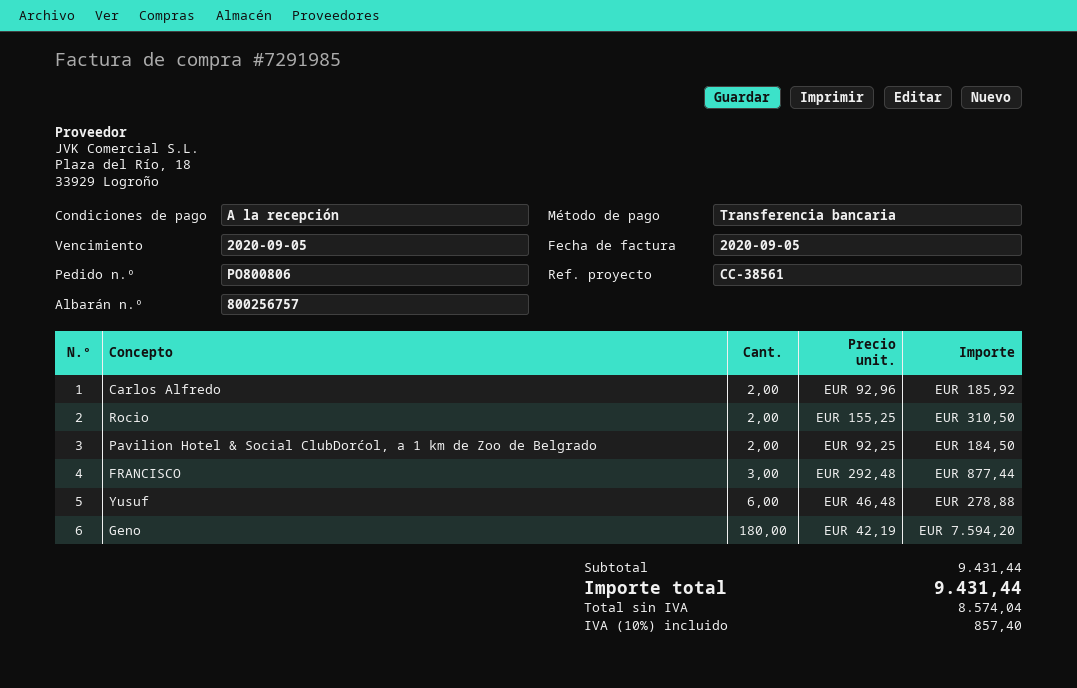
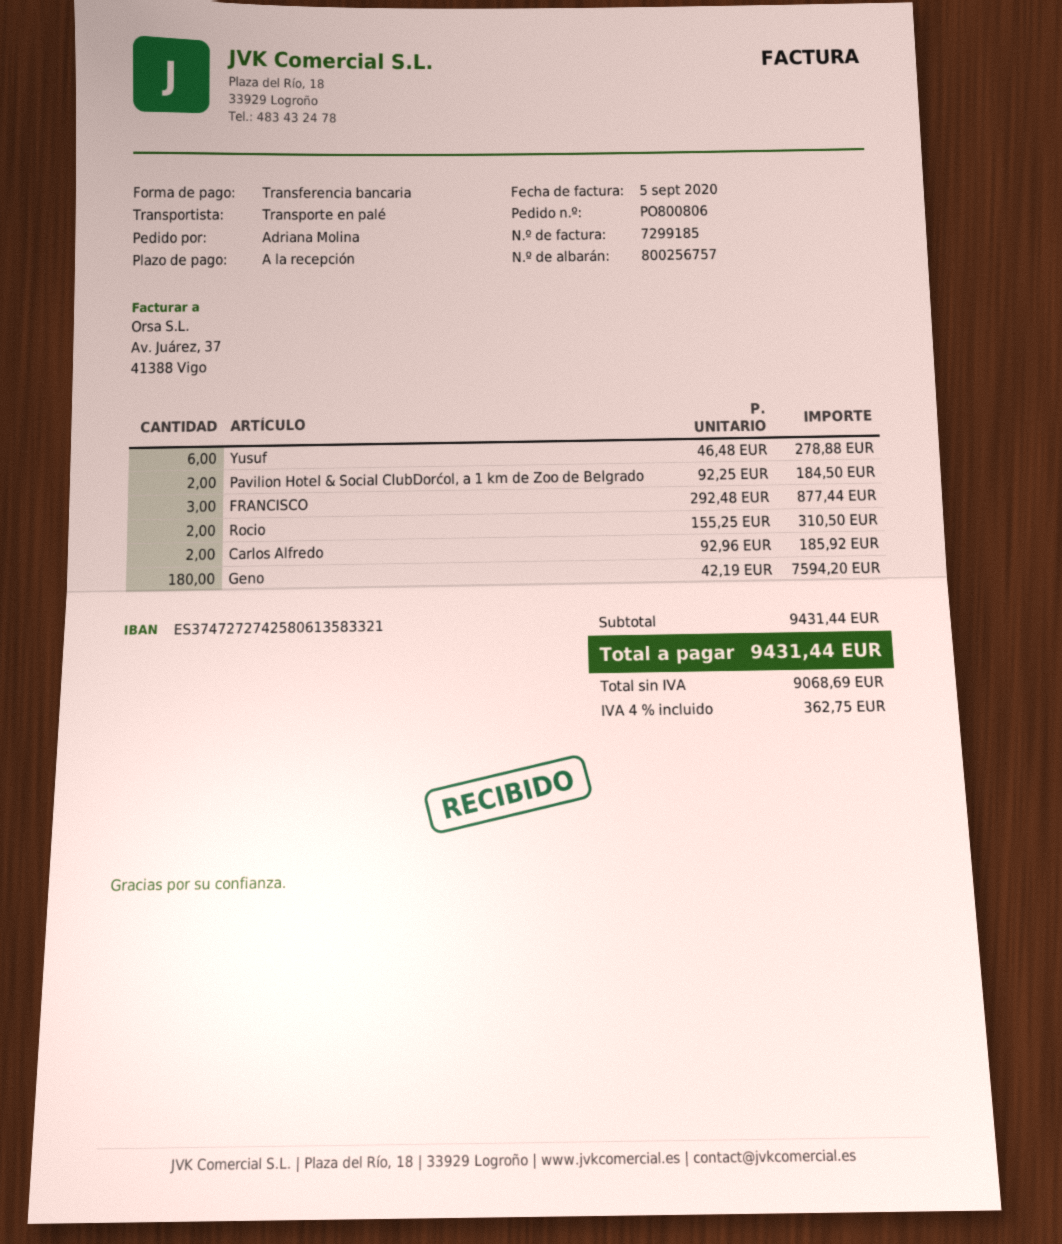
invoice number: 7291985 -> 7299185
net: 8574.04 -> 9068.69
tax: 10% = 857.40 -> 4% = 362.75

